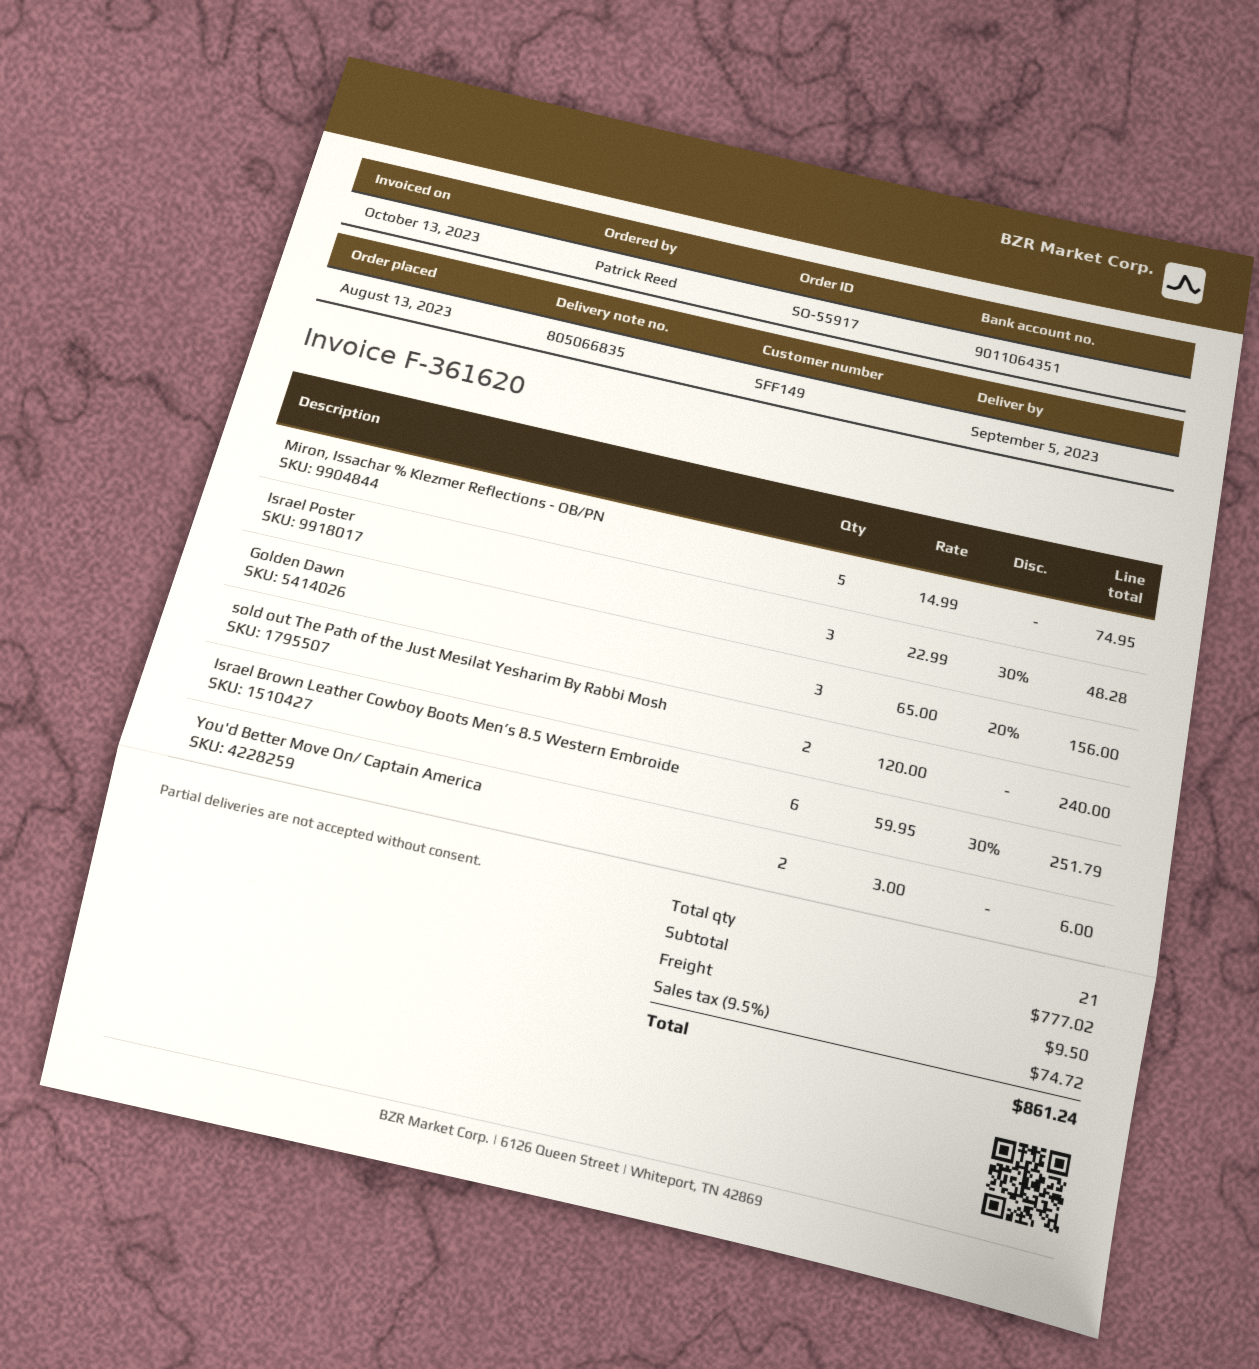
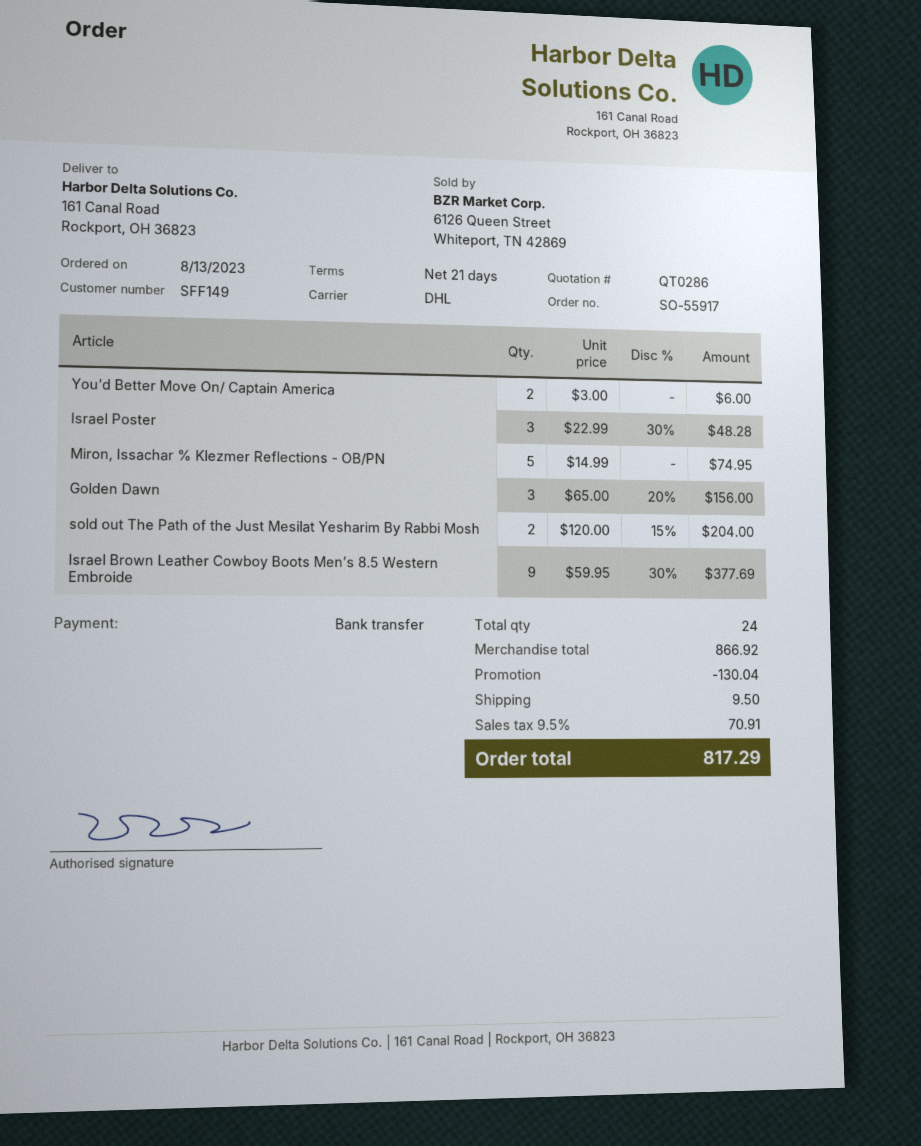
sold out The Path of the Just Mesilat Yesharim By Rabbi Mosh: 2 x 120.00 = 240.00 -> 2 x 120.00 - 15% = 204.00
Israel Brown Leather Cowboy Boots Men’s 8.5 Western Embroide: 6 x 59.95 - 30% = 251.79 -> 9 x 59.95 - 30% = 377.69
total quantity: 21 -> 24
subtotal: 777.02 -> 866.92
discount: none -> 130.04
tax: 9.5% = 74.72 -> 9.5% = 70.91
total: 861.24 -> 817.29

